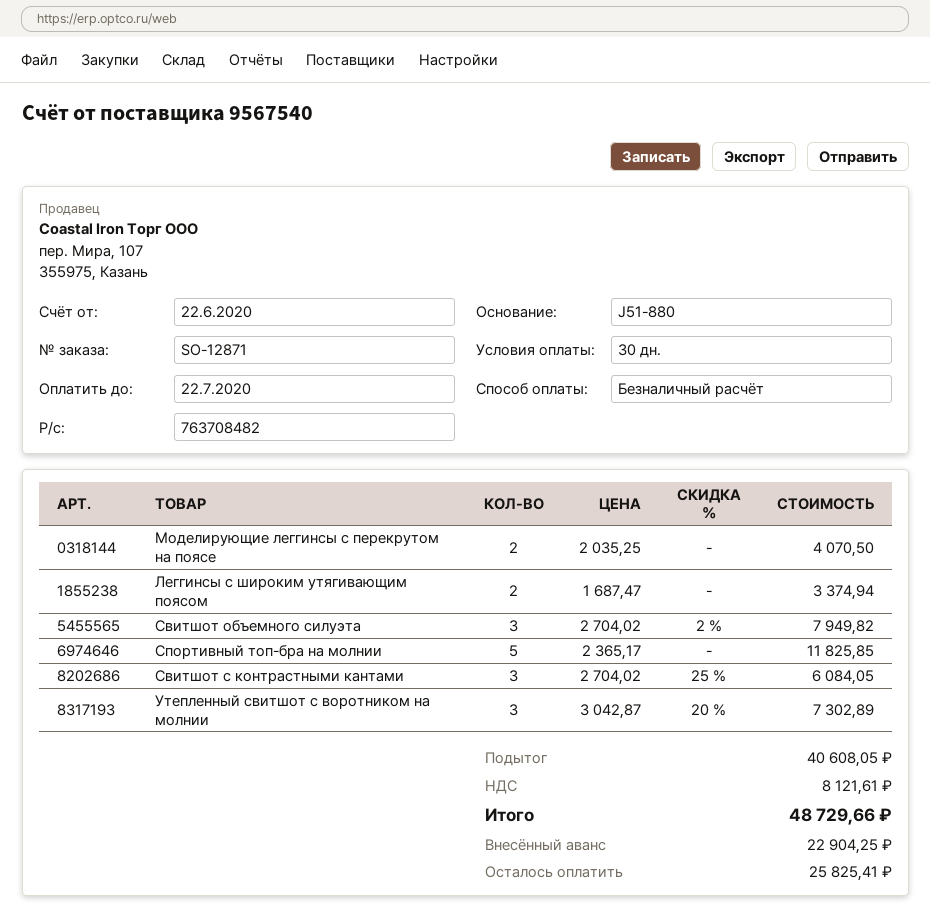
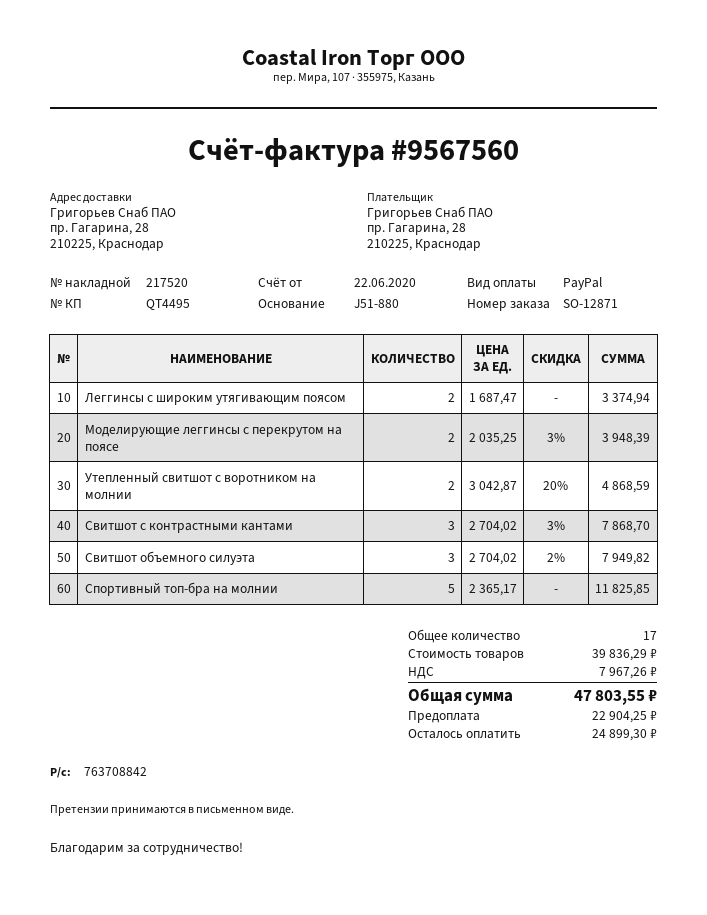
invoice number: 9567540 -> 9567560
payment method: bank transfer -> PayPal
bank account: 763708482 -> 763708842
Моделирующие леггинсы с перекрутом на поясе: 2 x 2035.25 = 4070.50 -> 2 x 2035.25 - 3% = 3948.39
Свитшот с контрастными кантами: 3 x 2704.02 - 25% = 6084.05 -> 3 x 2704.02 - 3% = 7868.70
Утепленный свитшот с воротником на молнии: 3 x 3042.87 - 20% = 7302.89 -> 2 x 3042.87 - 20% = 4868.59
subtotal: 40608.05 -> 39836.29
tax: 8121.61 -> 7967.26
total: 48729.66 -> 47803.55
balance: 25825.41 -> 24899.30

